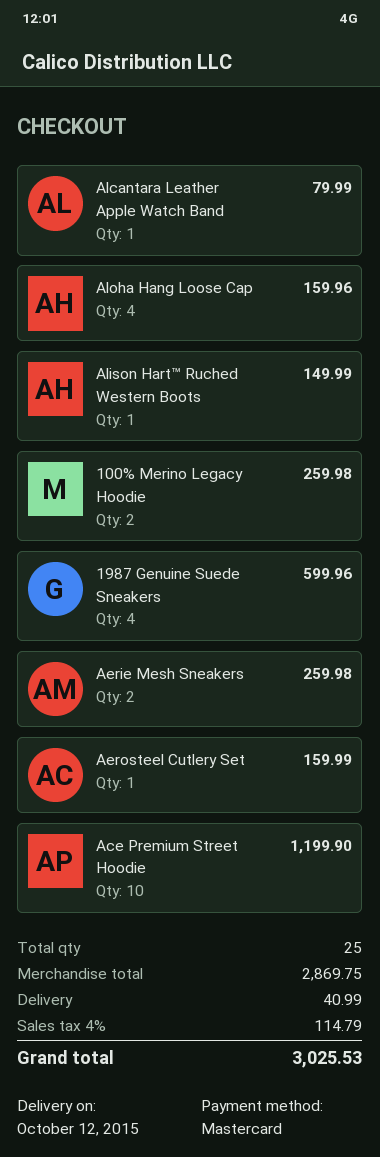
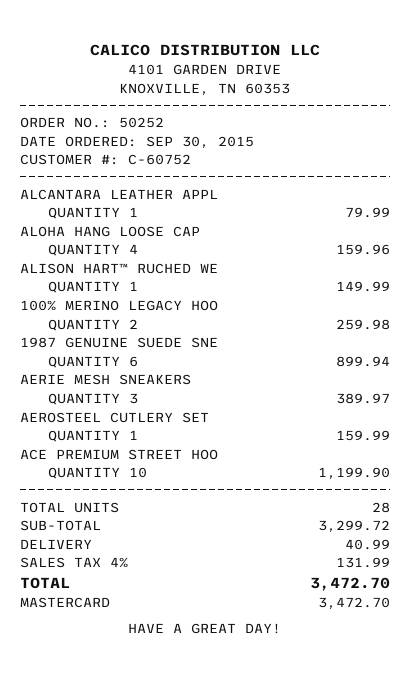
1987 Genuine Suede Sneakers: 4 for 599.96 -> 6 for 899.94
Aerie Mesh Sneakers: 2 for 259.98 -> 3 for 389.97
total quantity: 25 -> 28
subtotal: 2869.75 -> 3299.72
tax: 4% = 114.79 -> 4% = 131.99
total: 3025.53 -> 3472.70

